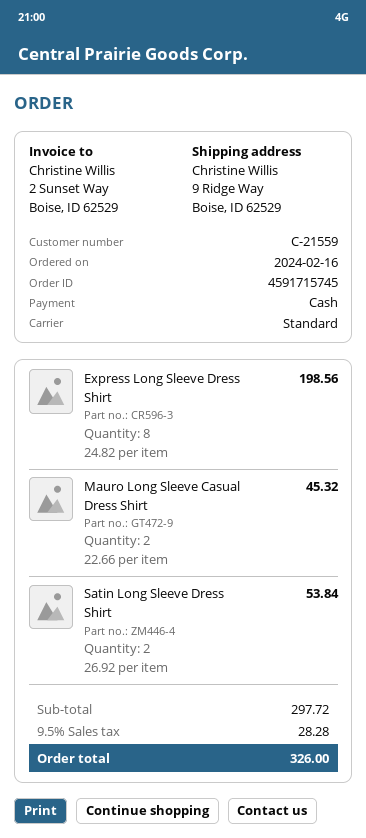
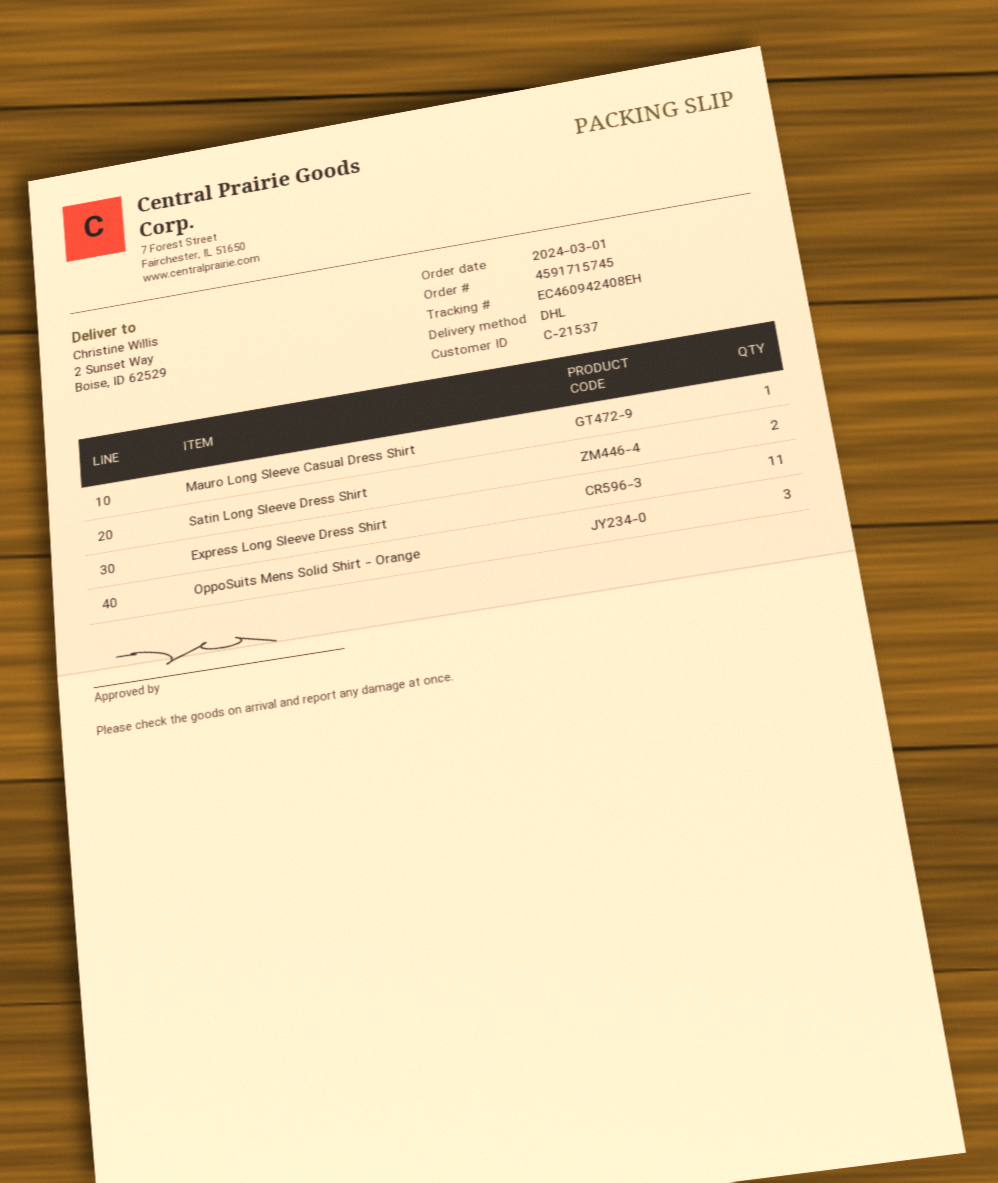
order date: 2024-02-16 -> 2024-03-01
customer number: C-21559 -> C-21537
shipping method: standard -> DHL
ship to: 9 Ridge Way, Boise, ID 62529 -> 2 Sunset Way, Boise, ID 62529
Express Long Sleeve Dress Shirt: 8 -> 11
Mauro Long Sleeve Casual Dress Shirt: 2 -> 1
OppoSuits Mens Solid Shirt - Orange: none -> 3

